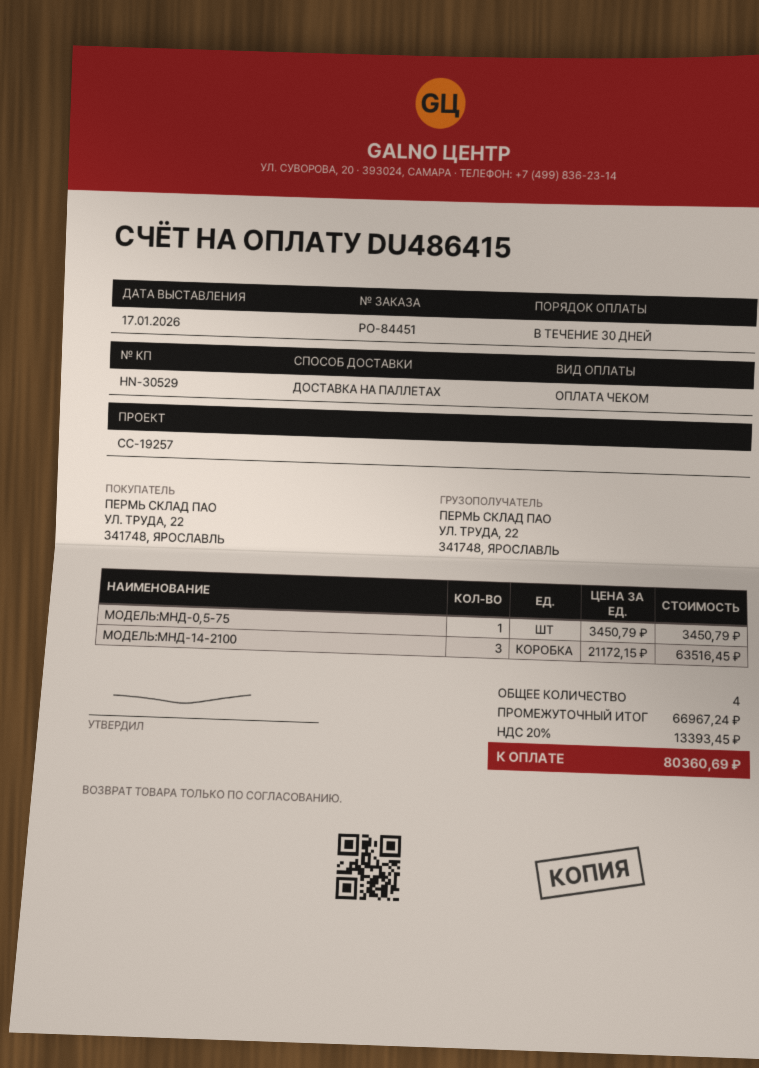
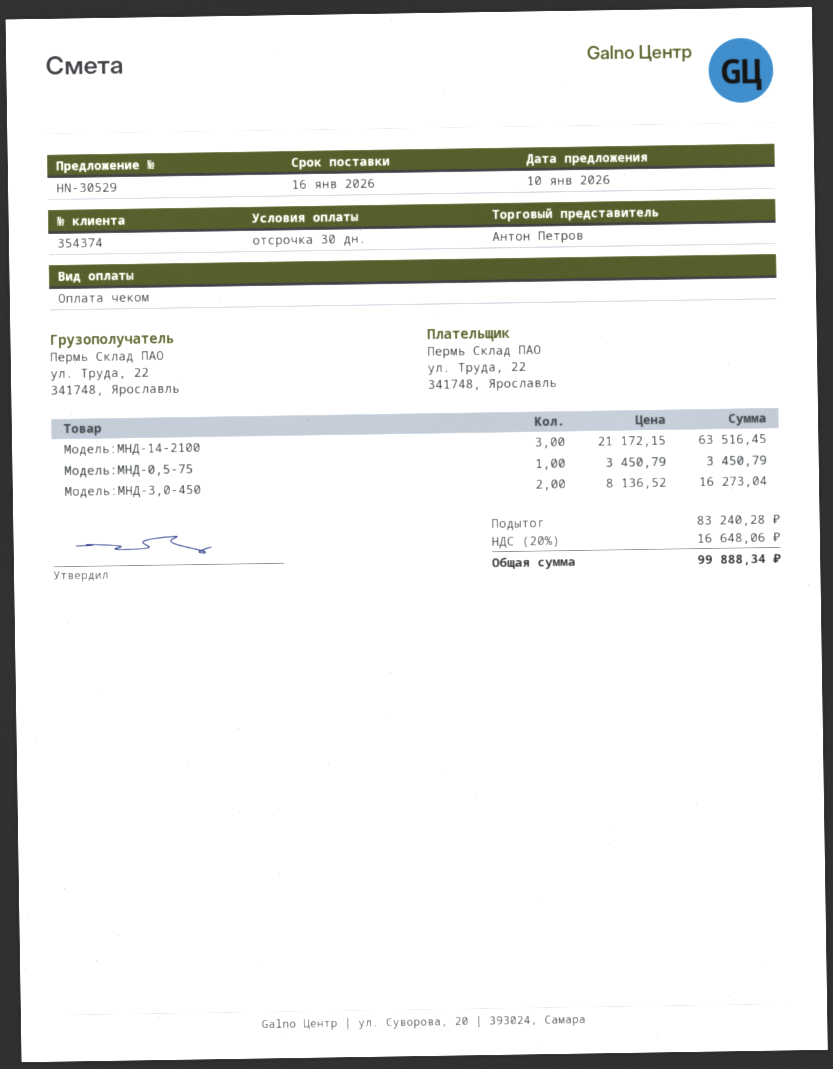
Модель:МНД-3,0-450: none -> 2 x 8136.52 = 16273.04
subtotal: 66967.24 -> 83240.28
tax: 20% = 13393.45 -> 20% = 16648.06
total: 80360.69 -> 99888.34

